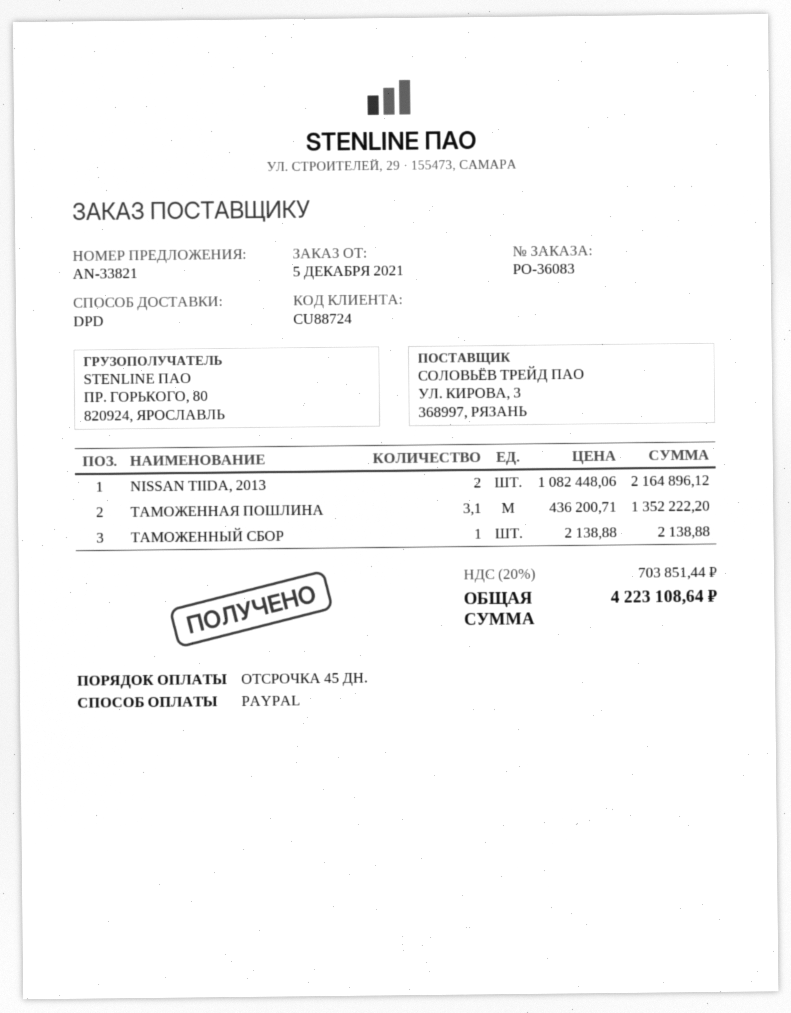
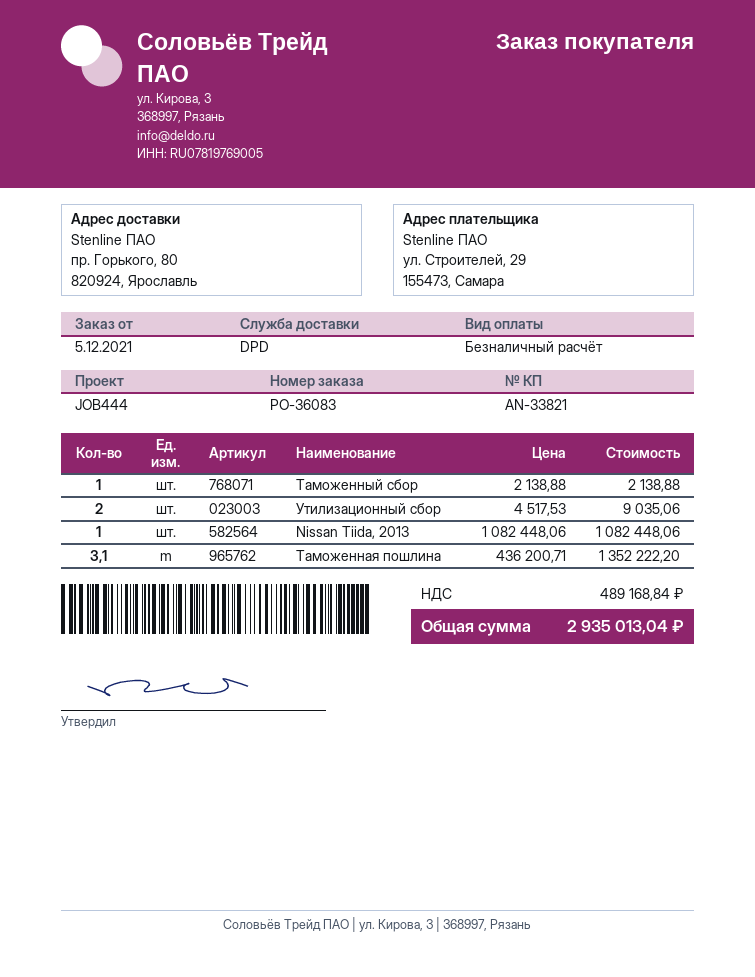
payment method: PayPal -> bank transfer
NISSAN TIIDA, 2013: 2 x 1082448.06 = 2164896.12 -> 1 x 1082448.06 = 1082448.06
Утилизационный сбор: none -> 2 x 4517.53 = 9035.06
tax: 703851.44 -> 489168.84
total: 4223108.64 -> 2935013.04

